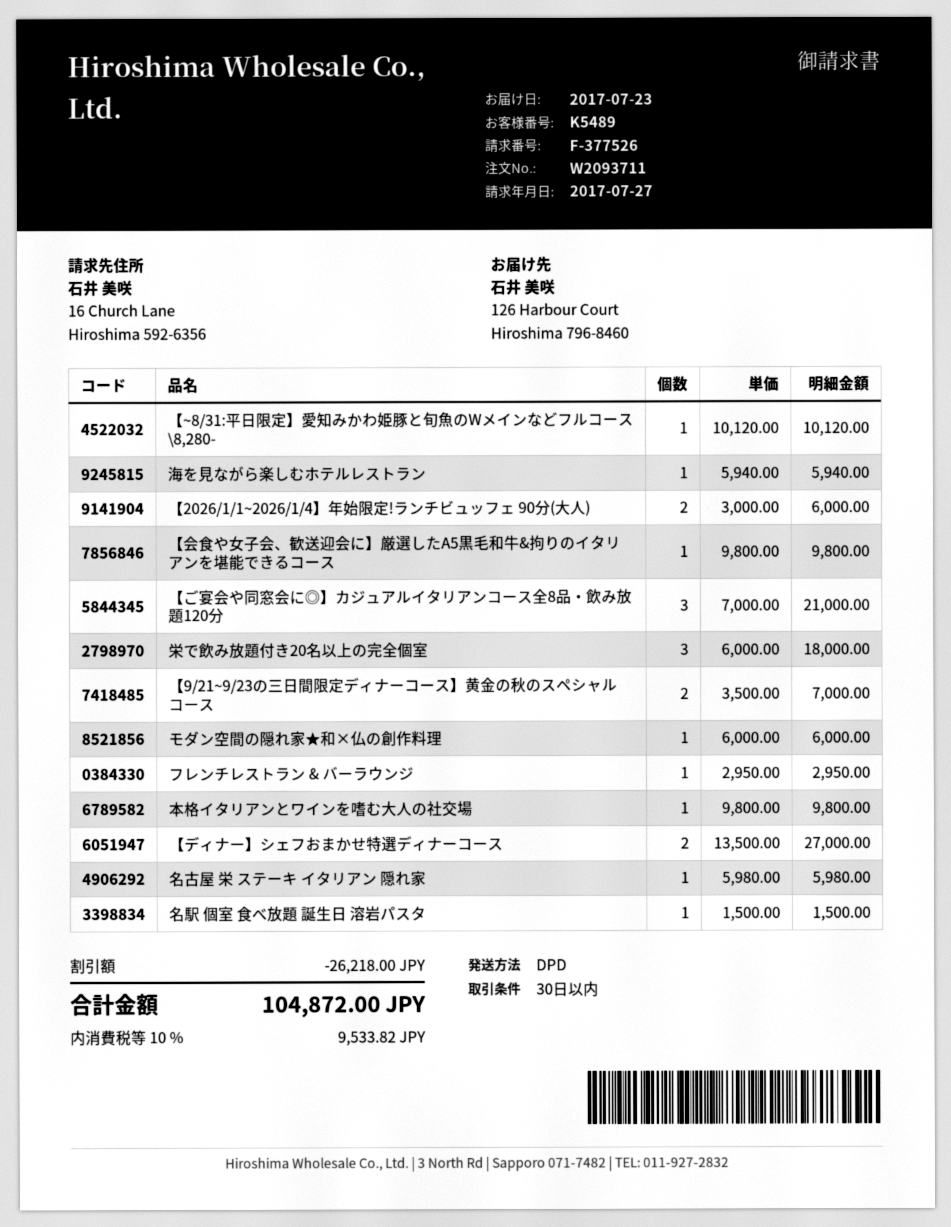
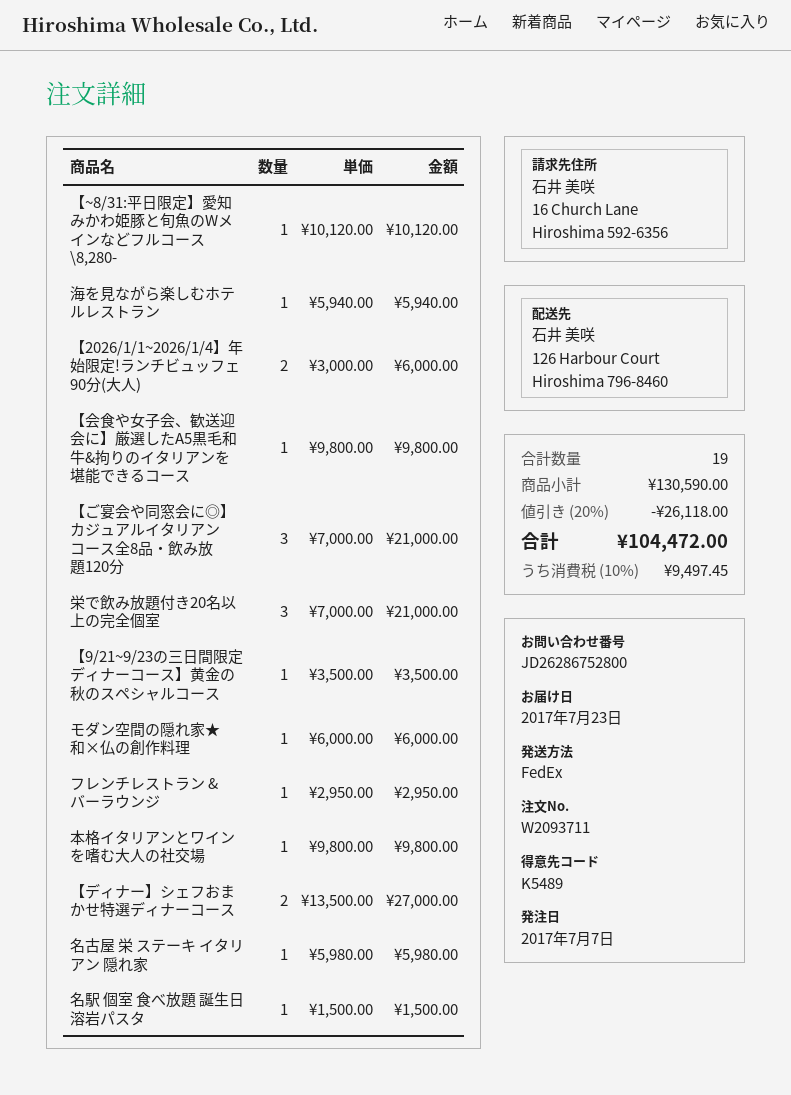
shipping method: DPD -> FedEx
栄で飲み放題付き20名以上の完全個室: 3 x 6000.00 = 18000.00 -> 3 x 7000.00 = 21000.00
【9/21~9/23の三日間限定ディナーコース】黄金の秋のスペシャルコース: 2 x 3500.00 = 7000.00 -> 1 x 3500.00 = 3500.00
discount: 26218.00 -> 26118.00
tax: 10% = 9533.82 -> 10% = 9497.45
total: 104872.00 -> 104472.00

